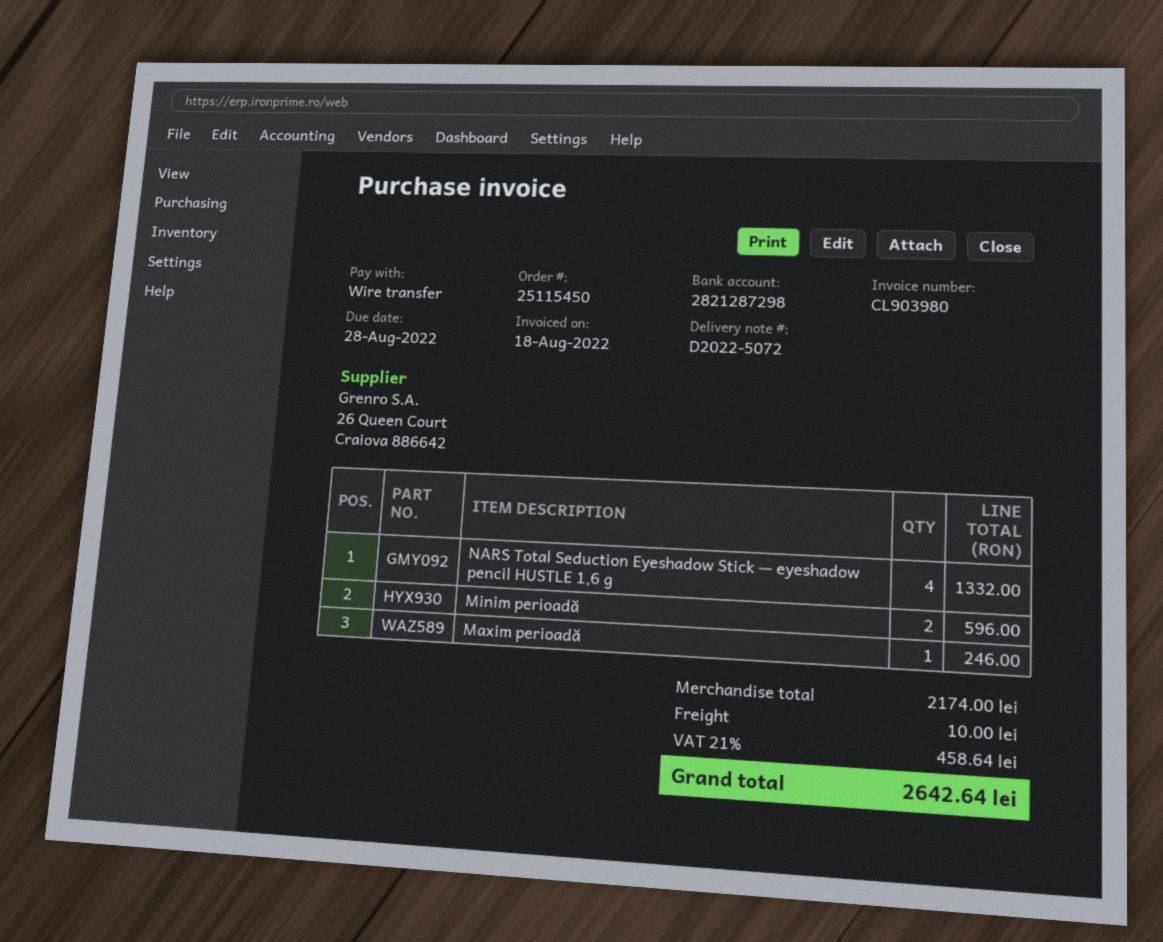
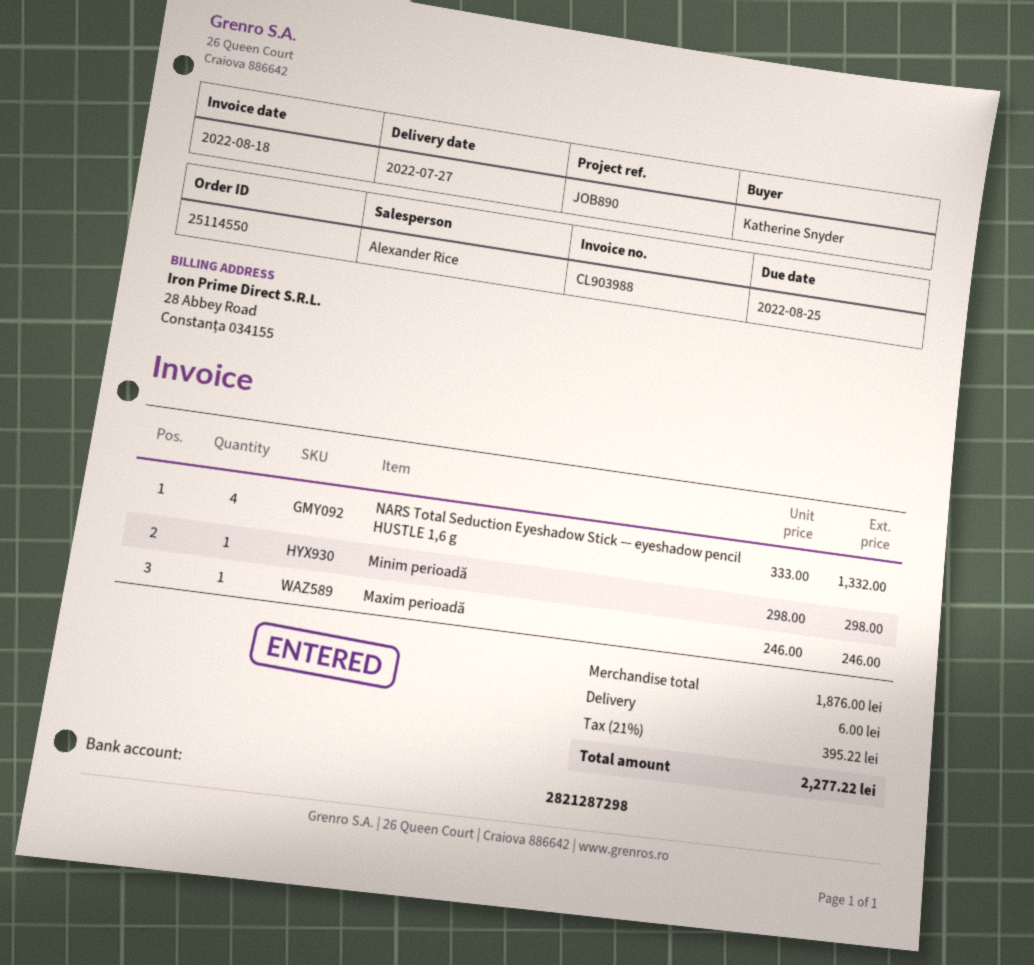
order number: 25115450 -> 25114550
invoice number: CL903980 -> CL903988
due date: 2022-08-28 -> 2022-08-25
Minim perioadă: 2 for 596.00 -> 1 for 298.00
subtotal: 2174.00 -> 1876.00
shipping: 10.00 -> 6.00
tax: 21% = 458.64 -> 21% = 395.22
total: 2642.64 -> 2277.22

